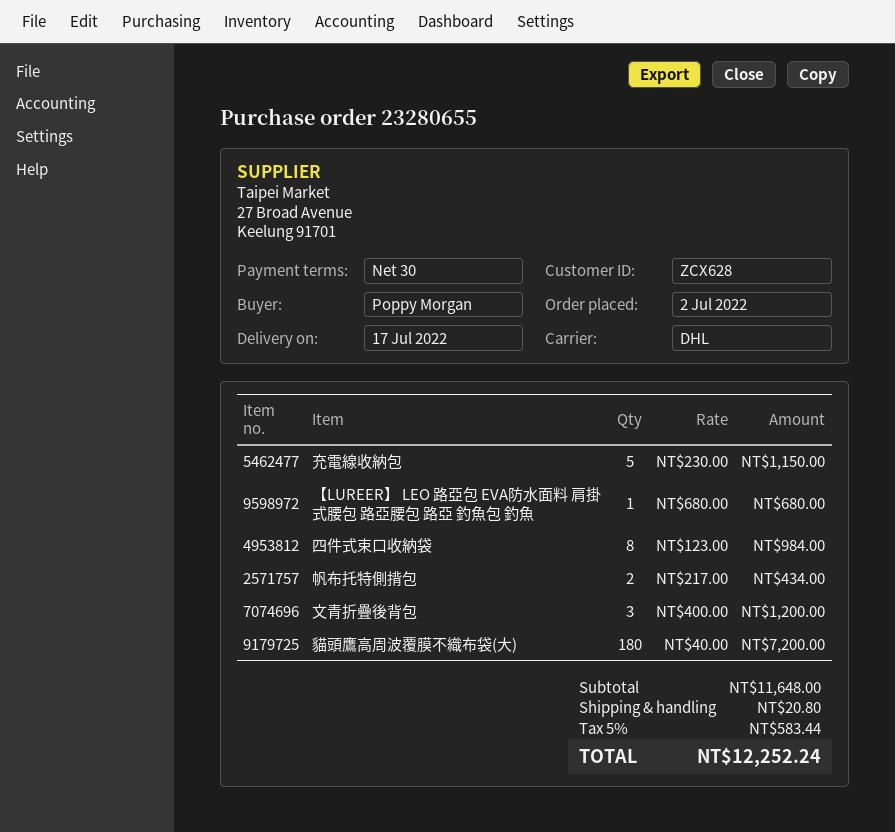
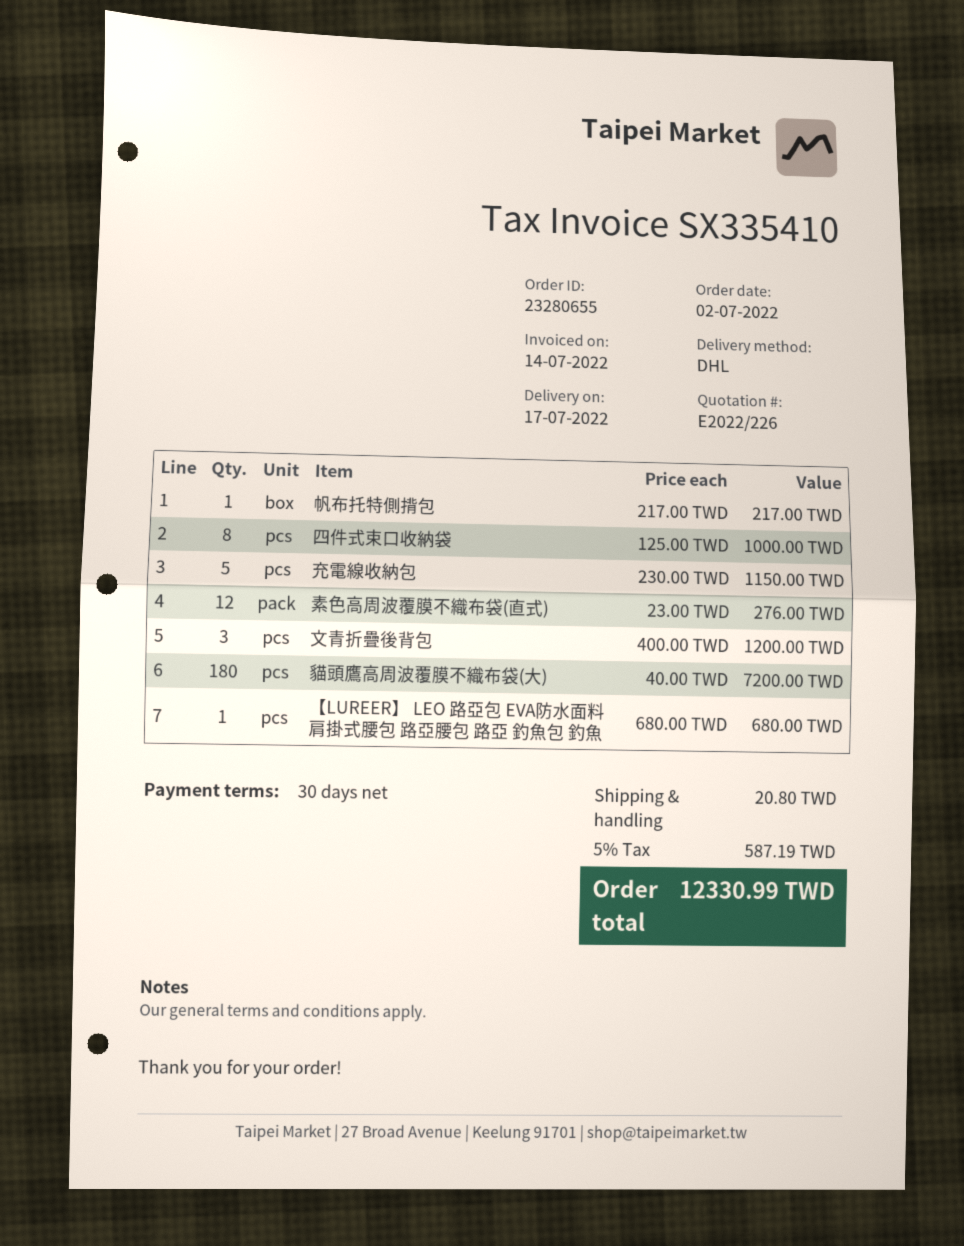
四件式束口收納袋: 8 x 123.00 = 984.00 -> 8 x 125.00 = 1000.00
帆布托特側揹包: 2 x 217.00 = 434.00 -> 1 x 217.00 = 217.00
素色高周波覆膜不織布袋(直式): none -> 12 x 23.00 = 276.00
tax: 5% = 583.44 -> 5% = 587.19
total: 12252.24 -> 12330.99

